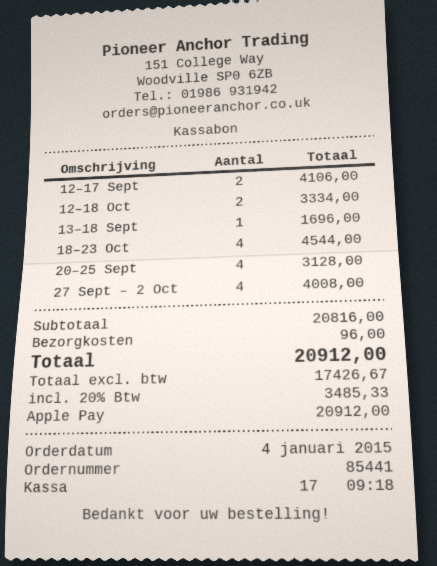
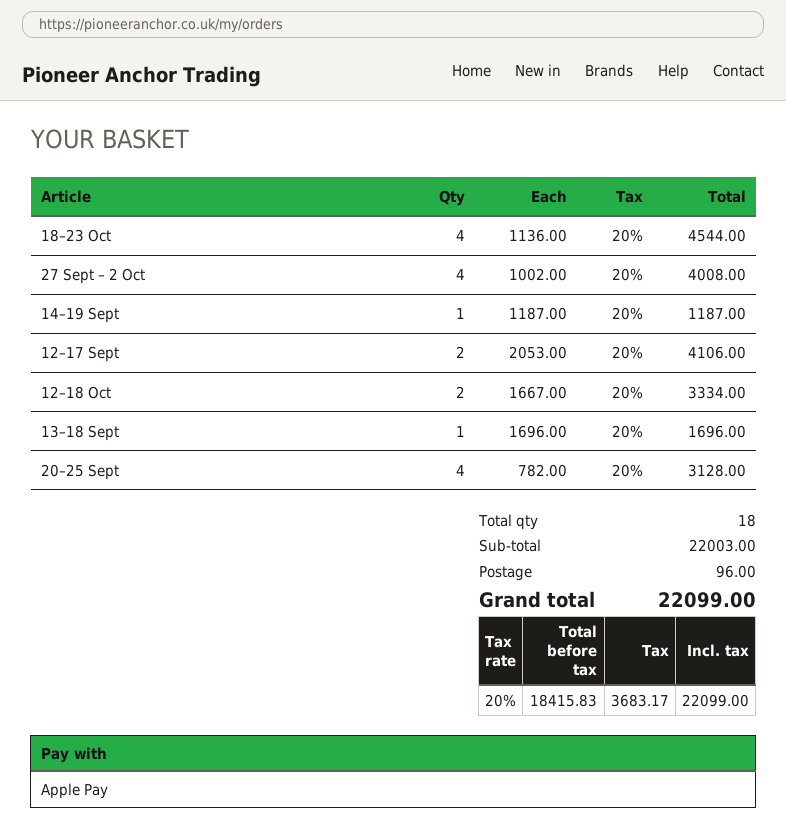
14–19 Sept: none -> 1 for 1187.00
subtotal: 20816.00 -> 22003.00
net: 17426.67 -> 18415.83
tax: 20% = 3485.33 -> 20% = 3683.17
total: 20912.00 -> 22099.00

